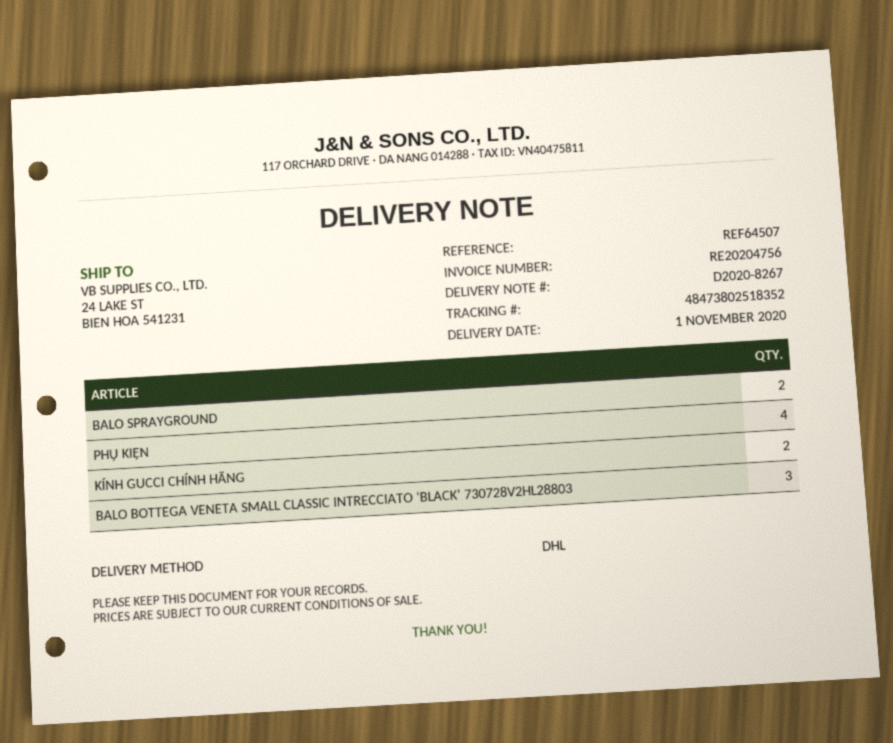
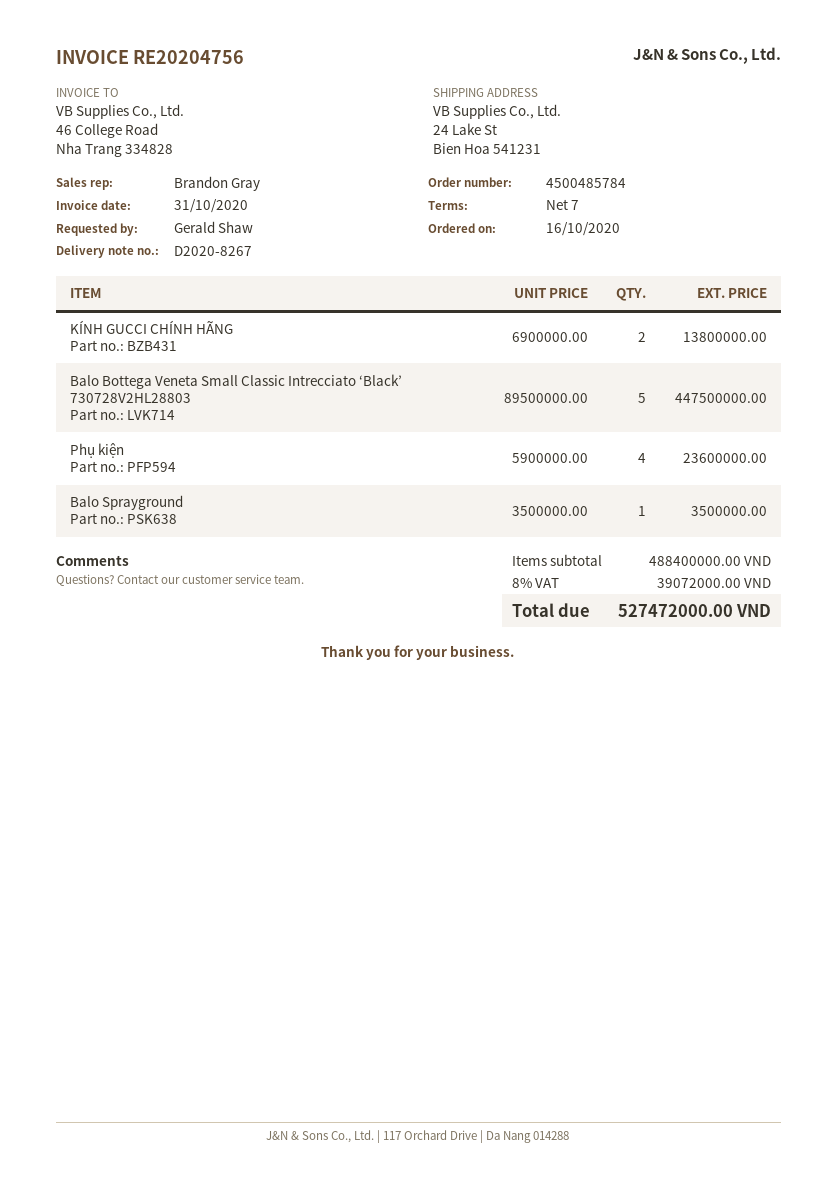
BALO SPRAYGROUND: 2 -> 1
BALO BOTTEGA VENETA SMALL CLASSIC INTRECCIATO ‘BLACK’ 730728V2HL28803: 3 -> 5

